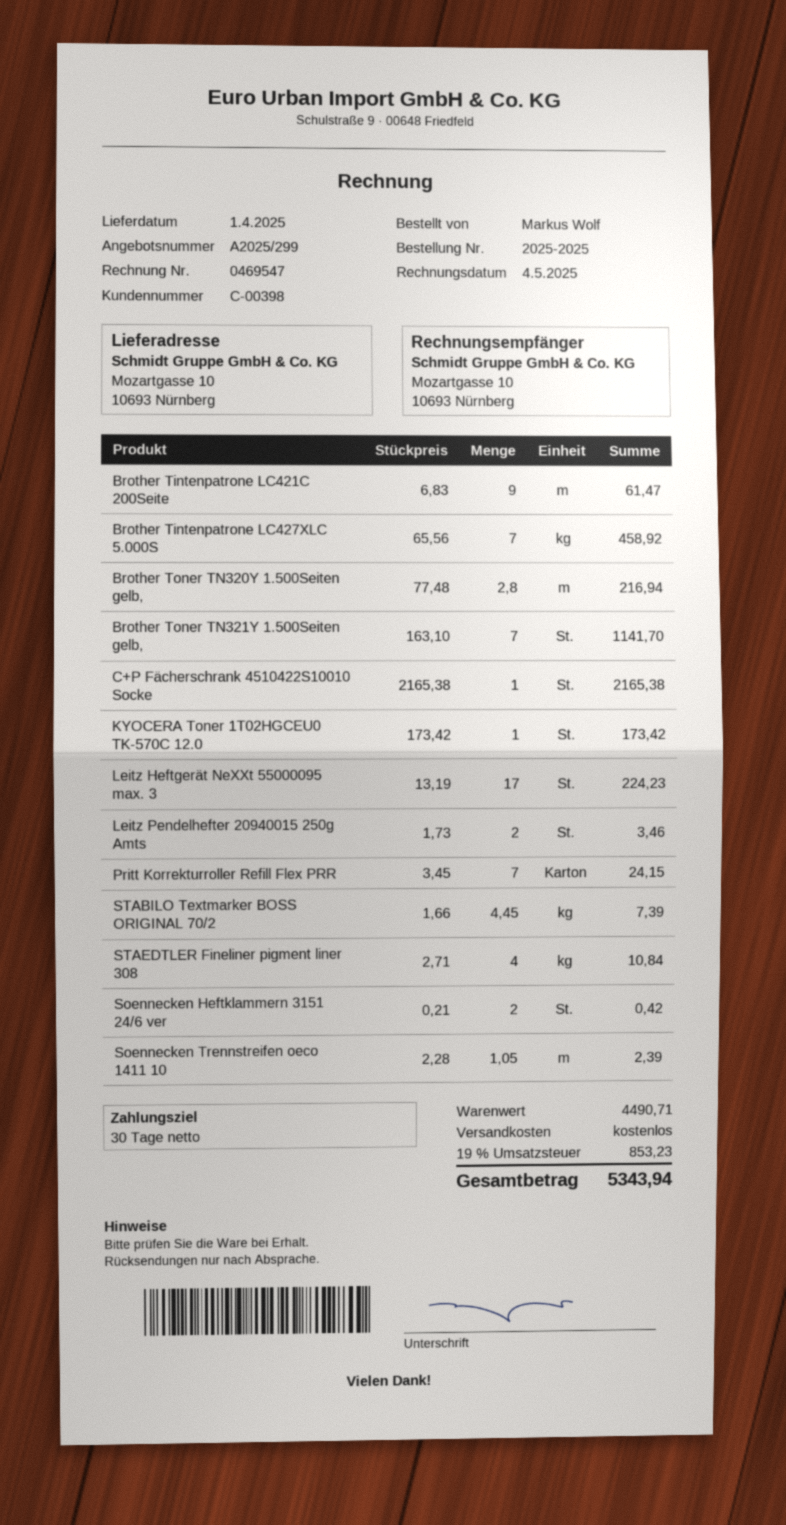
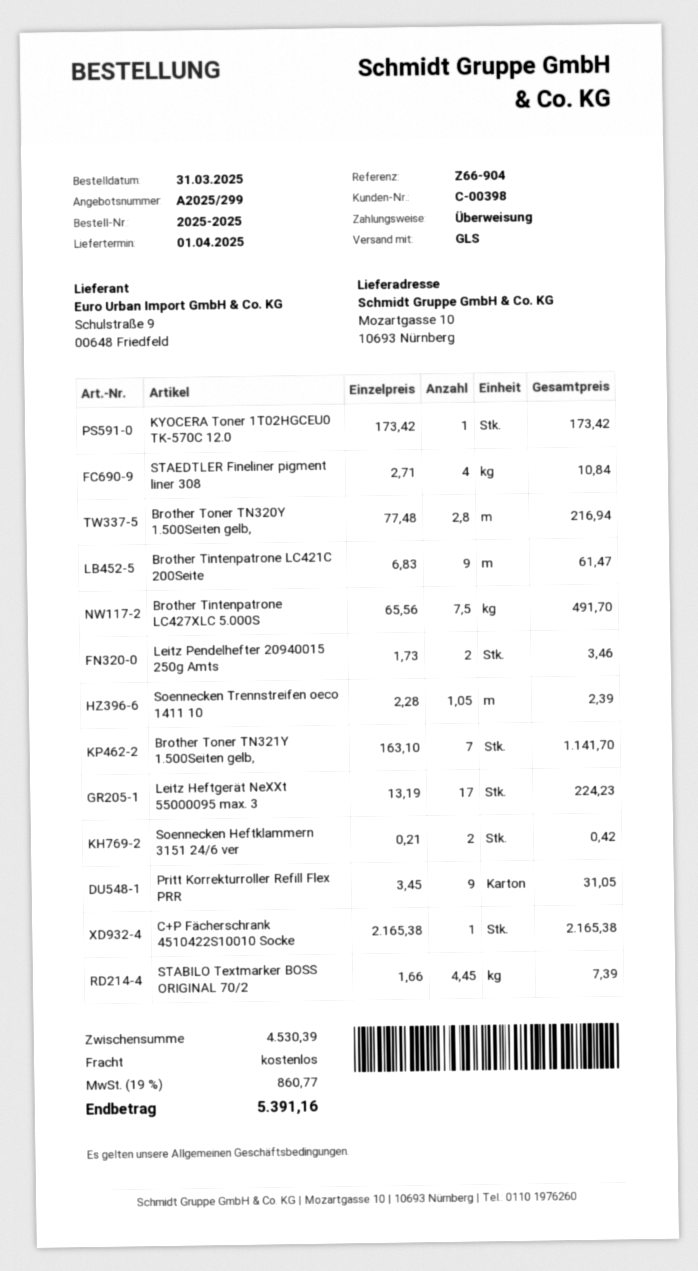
Brother Tintenpatrone LC427XLC 5.000S: 7 x 65.56 = 458.92 -> 7.5 x 65.56 = 491.70
Pritt Korrekturroller Refill Flex PRR: 7 x 3.45 = 24.15 -> 9 x 3.45 = 31.05
subtotal: 4490.71 -> 4530.39
tax: 19% = 853.23 -> 19% = 860.77
total: 5343.94 -> 5391.16

